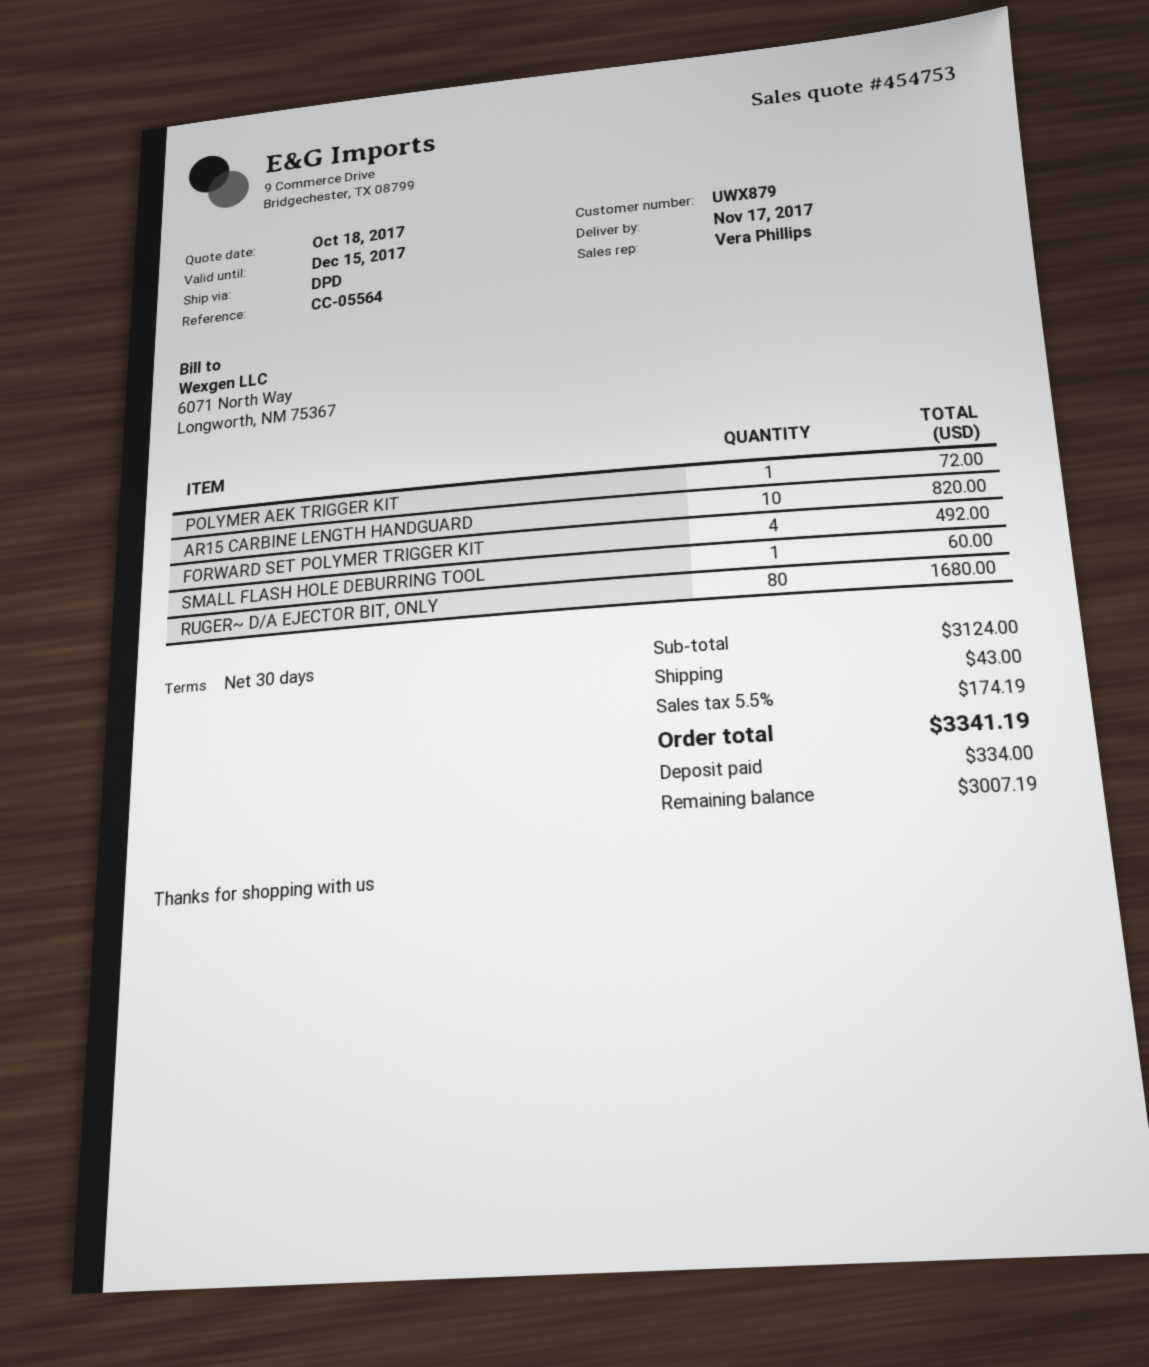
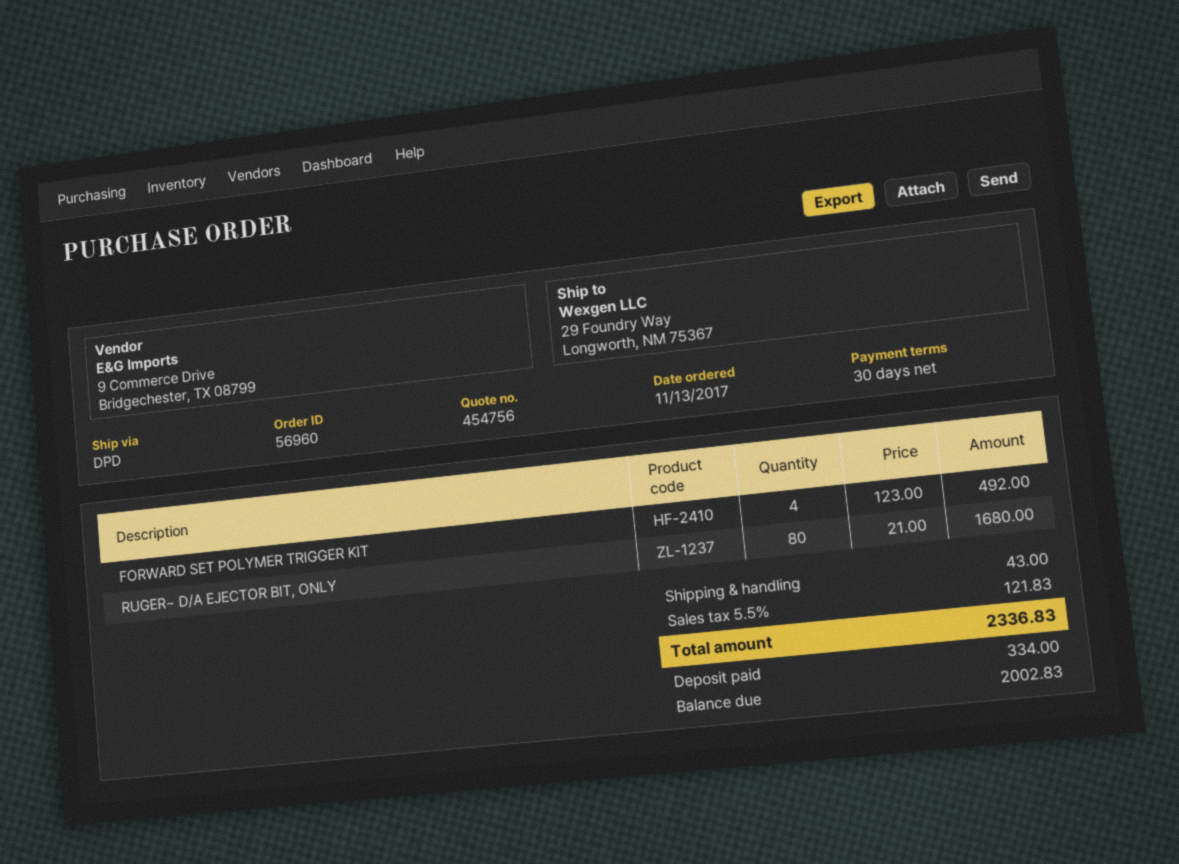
quote number: 454753 -> 454756
POLYMER AEK TRIGGER KIT: 1 for 72.00 -> none
AR15 CARBINE LENGTH HANDGUARD: 10 for 820.00 -> none
SMALL FLASH HOLE DEBURRING TOOL: 1 for 60.00 -> none
tax: 5.5% = 174.19 -> 5.5% = 121.83
total: 3341.19 -> 2336.83
balance: 3007.19 -> 2002.83

